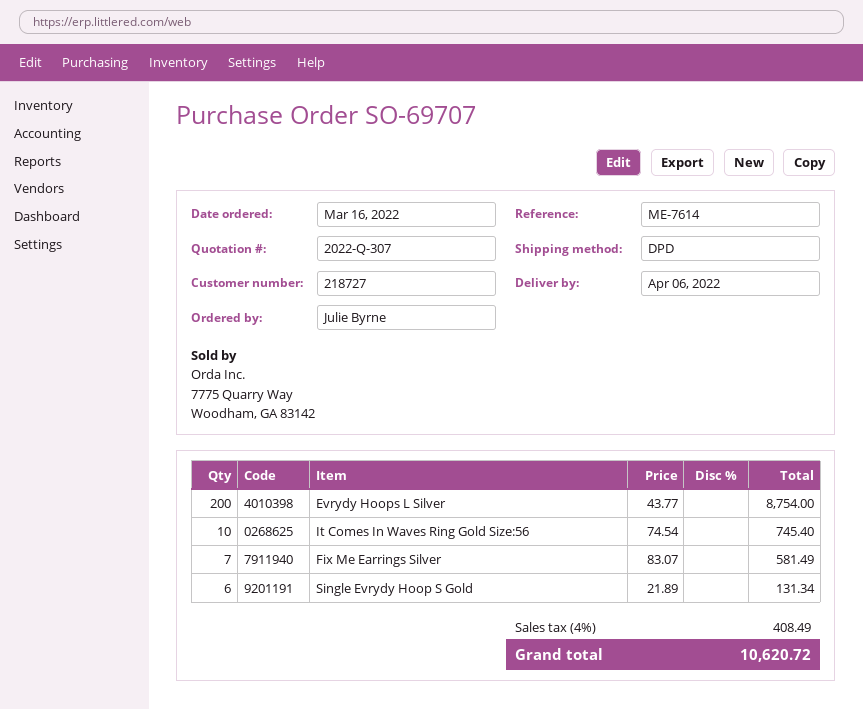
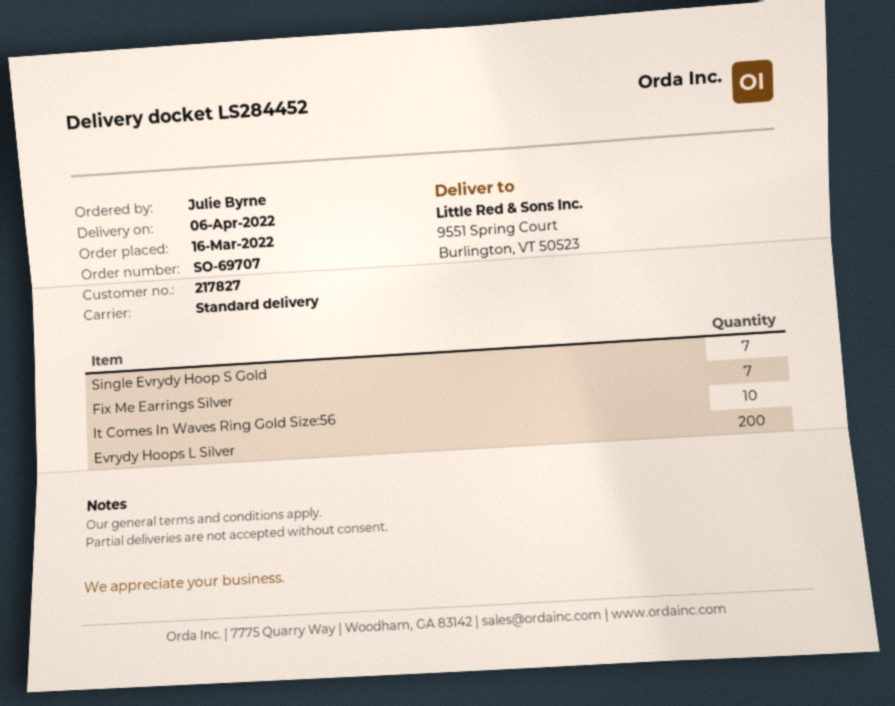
customer number: 218727 -> 217827
shipping method: DPD -> standard
Single Evrydy Hoop S Gold: 6 -> 7

